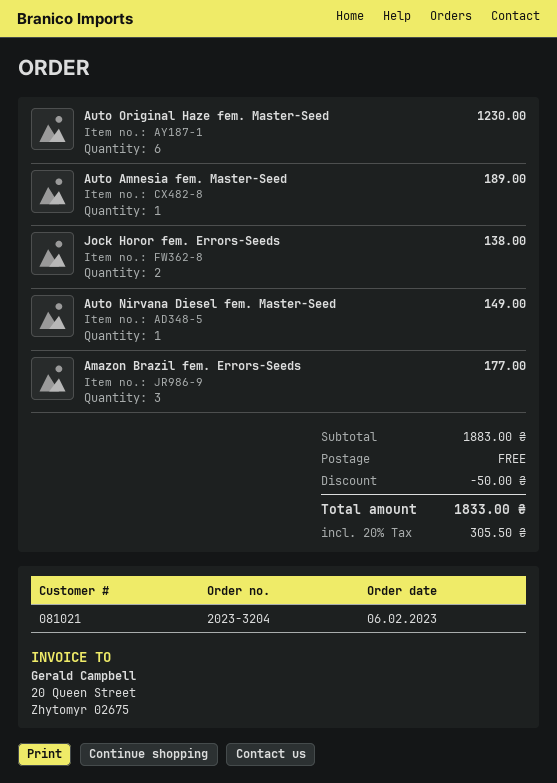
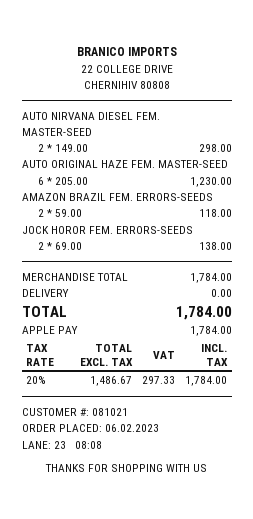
Auto Amnesia fem. Master-Seed: 1 for 189.00 -> none
Auto Nirvana Diesel fem. Master-Seed: 1 for 149.00 -> 2 for 298.00
Amazon Brazil fem. Errors-Seeds: 3 for 177.00 -> 2 for 118.00
subtotal: 1883.00 -> 1784.00
discount: 50.00 -> none
tax: 20% = 305.50 -> 20% = 297.33
total: 1833.00 -> 1784.00

